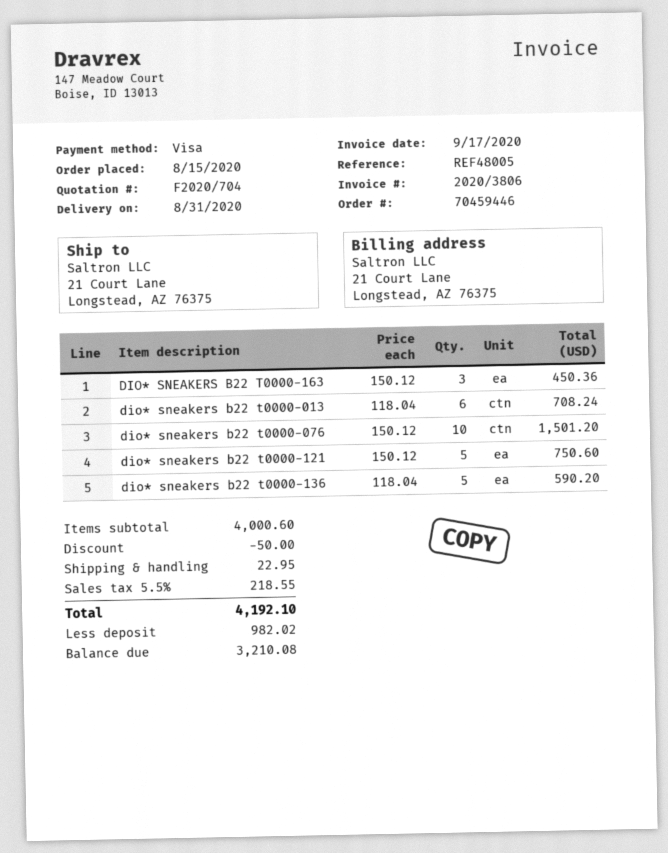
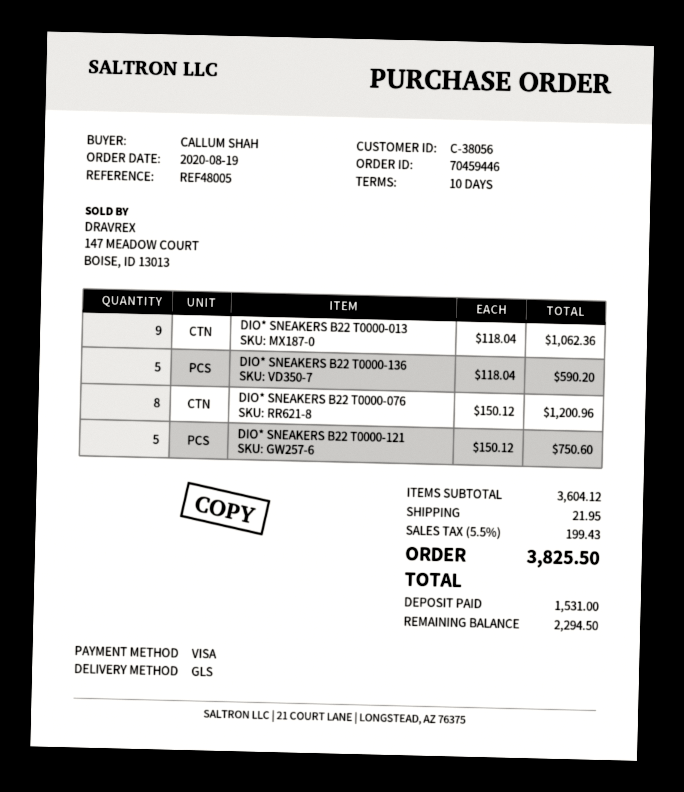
order date: 2020-08-15 -> 2020-08-19
DIO* SNEAKERS B22 T0000-163: 3 x 150.12 = 450.36 -> none
dio* sneakers b22 t0000-013: 6 x 118.04 = 708.24 -> 9 x 118.04 = 1062.36
dio* sneakers b22 t0000-076: 10 x 150.12 = 1501.20 -> 8 x 150.12 = 1200.96
subtotal: 4000.60 -> 3604.12
discount: 50.00 -> none
shipping: 22.95 -> 21.95
tax: 5.5% = 218.55 -> 5.5% = 199.43
total: 4192.10 -> 3825.50
deposit: 982.02 -> 1531.00
balance: 3210.08 -> 2294.50

